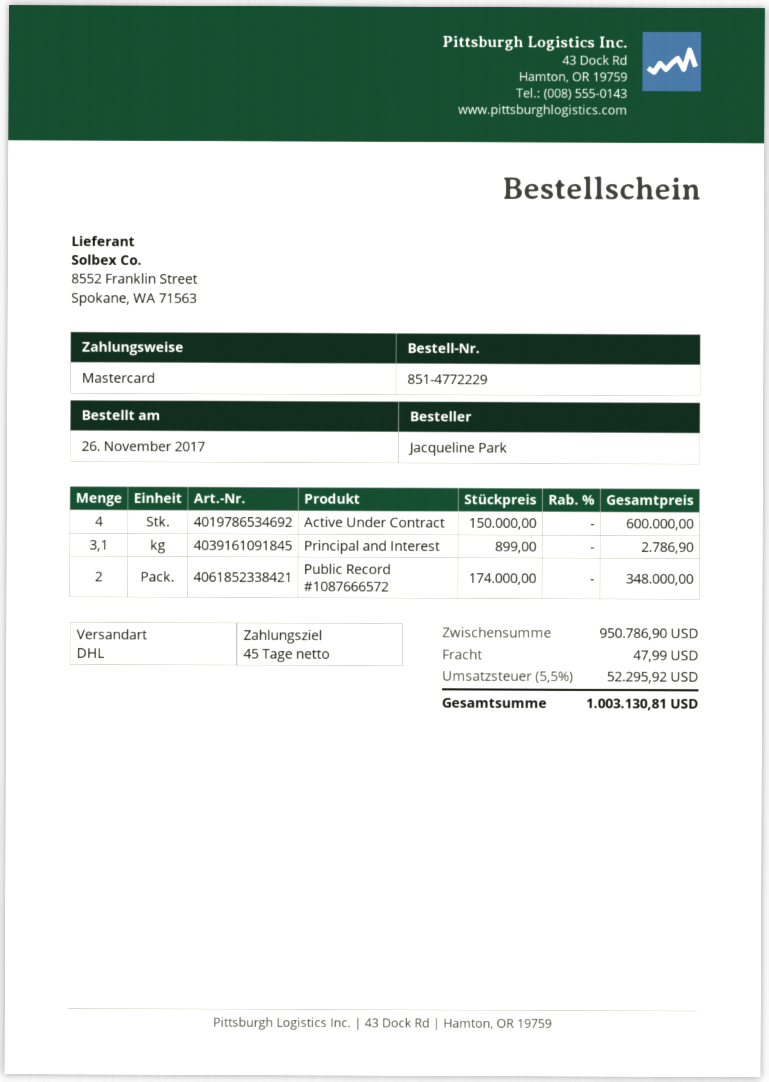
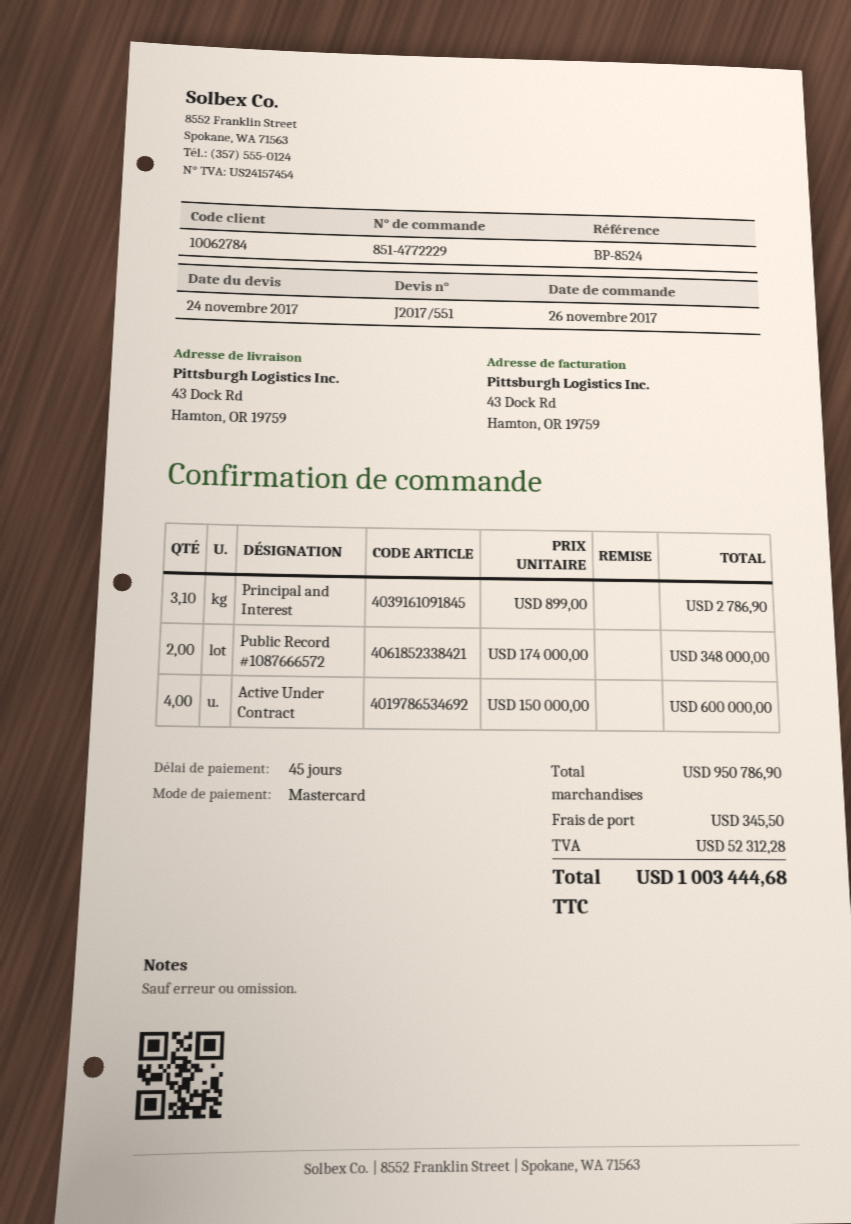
shipping: 47.99 -> 345.50
tax: 52295.92 -> 52312.28
total: 1003130.81 -> 1003444.68

